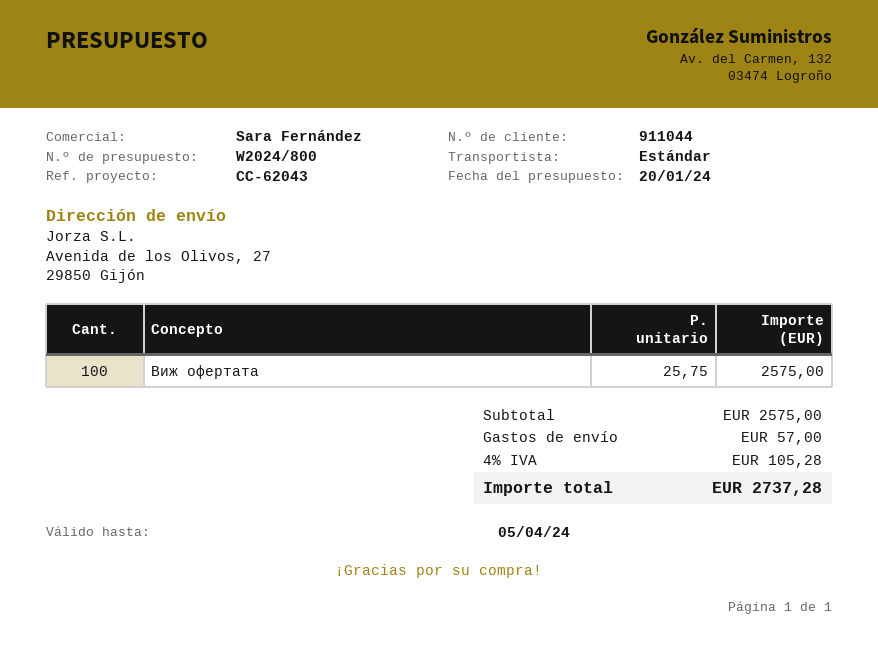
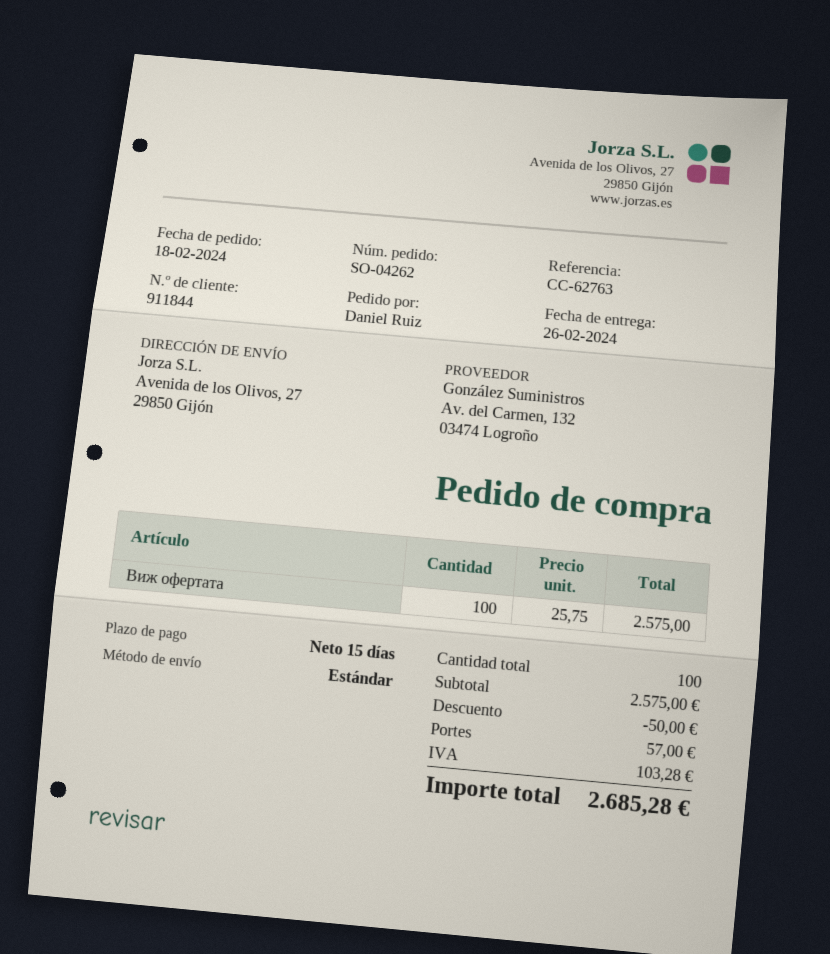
customer number: 911044 -> 911844
reference: CC-62043 -> CC-62763
discount: none -> 50.00
tax: 105.28 -> 103.28
total: 2737.28 -> 2685.28

